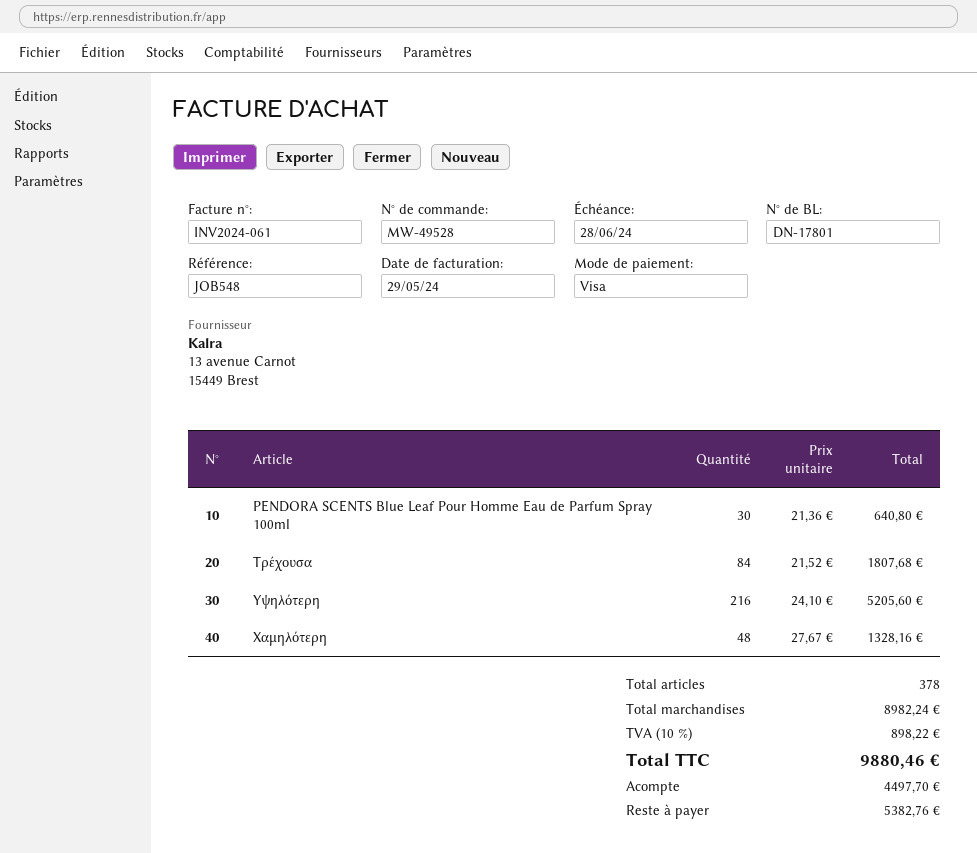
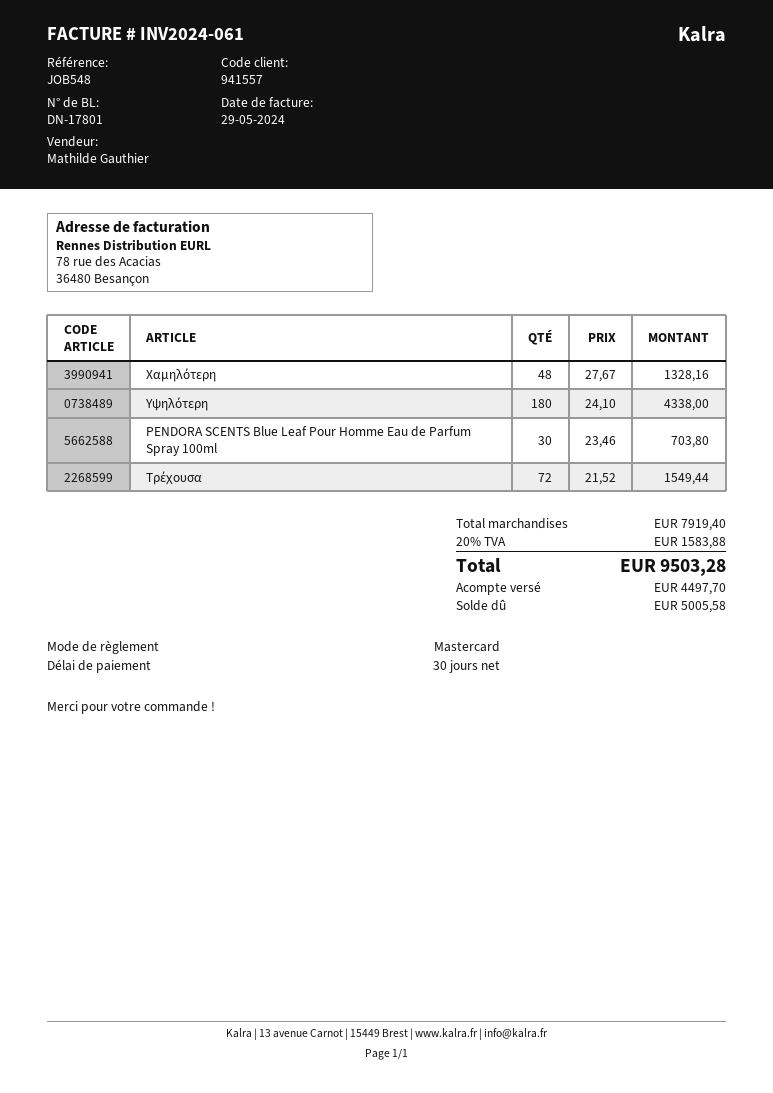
payment method: Visa -> Mastercard
PENDORA SCENTS Blue Leaf Pour Homme Eau de Parfum Spray 100ml: 30 x 21.36 = 640.80 -> 30 x 23.46 = 703.80
Τρέχουσα: 84 x 21.52 = 1807.68 -> 72 x 21.52 = 1549.44
Υψηλότερη: 216 x 24.10 = 5205.60 -> 180 x 24.10 = 4338.00
subtotal: 8982.24 -> 7919.40
tax: 10% = 898.22 -> 20% = 1583.88
total: 9880.46 -> 9503.28
balance: 5382.76 -> 5005.58

